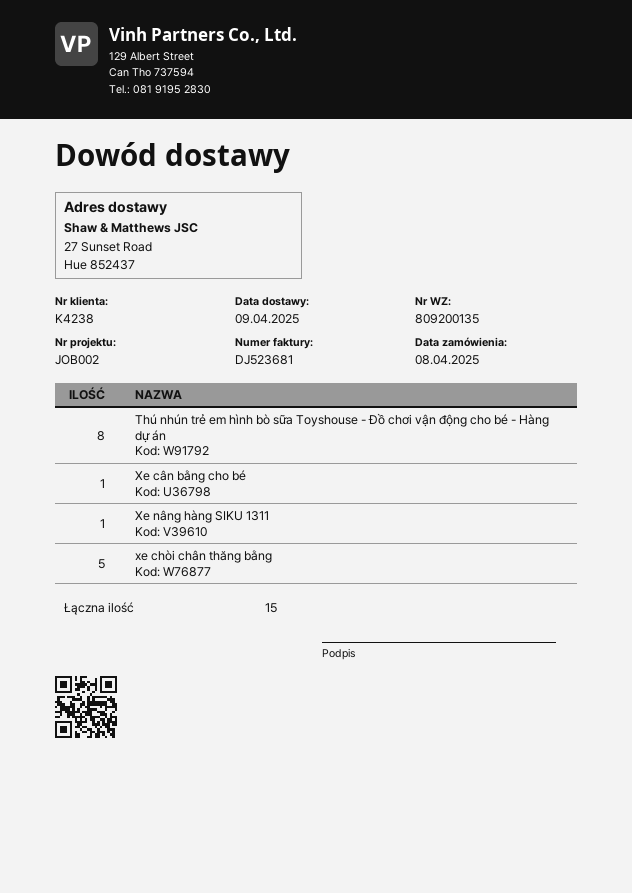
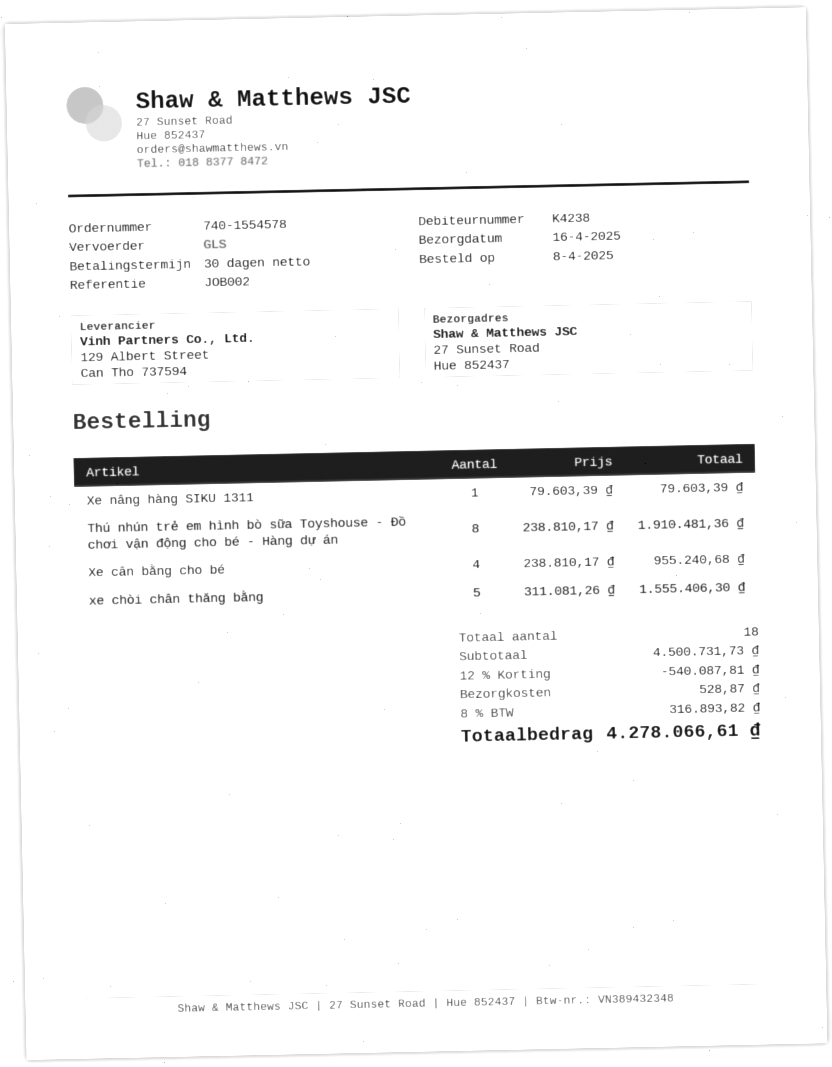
delivery date: 2025-04-09 -> 2025-04-16
Xe cân bằng cho bé: 1 -> 4
total quantity: 15 -> 18

